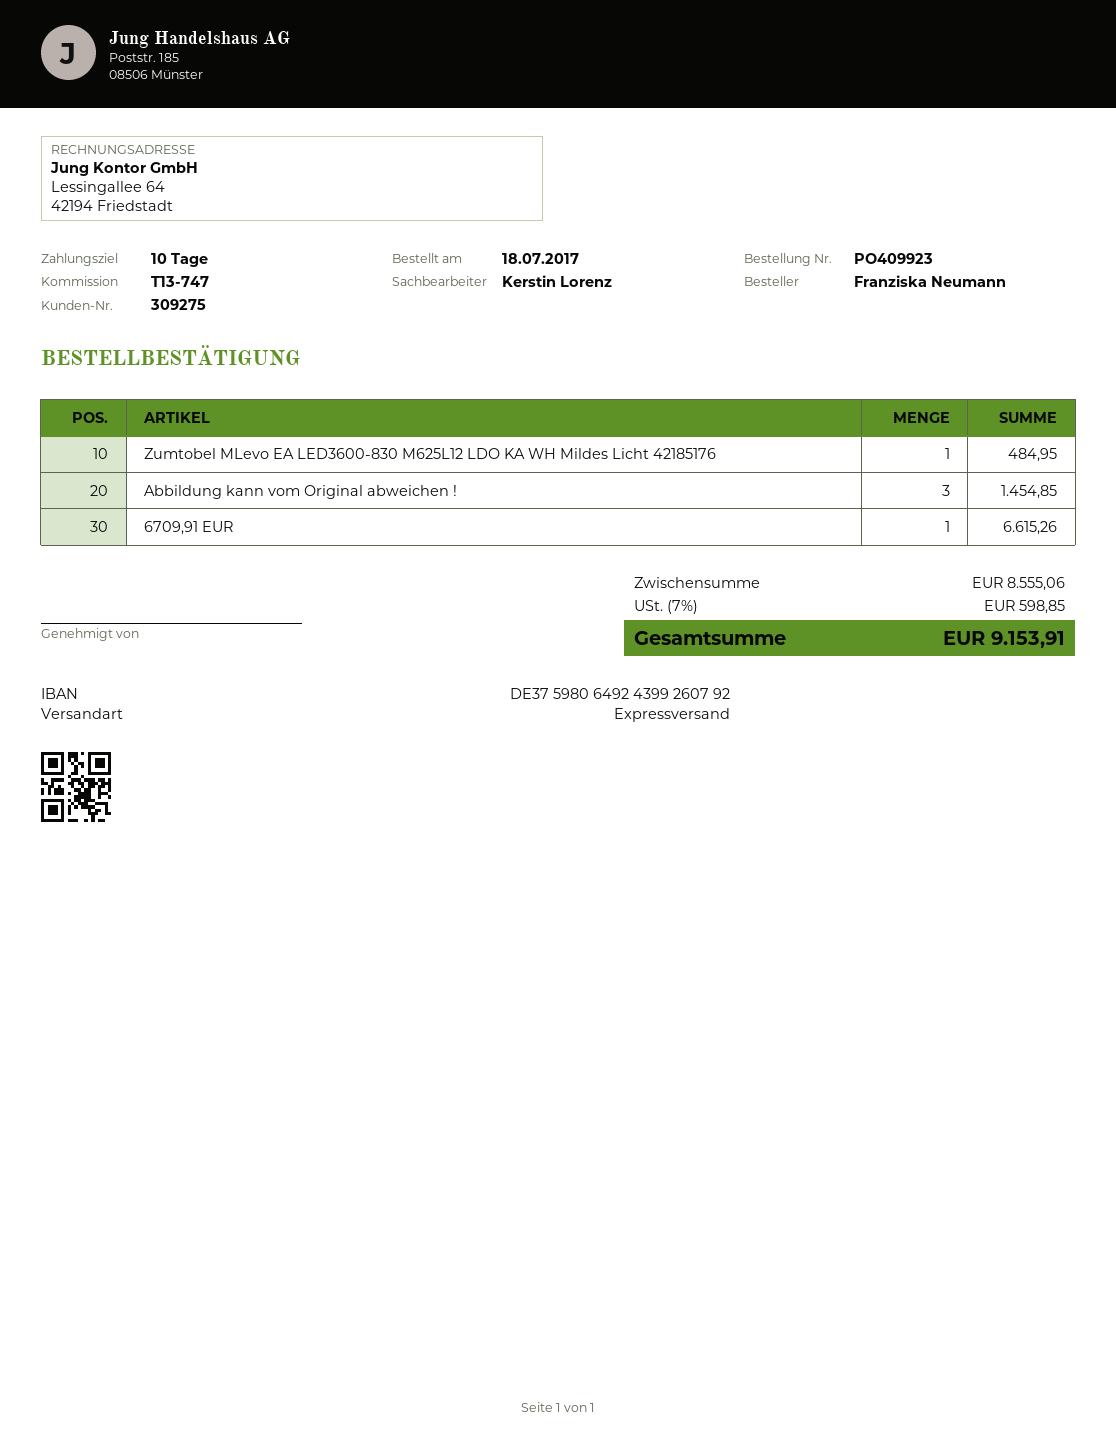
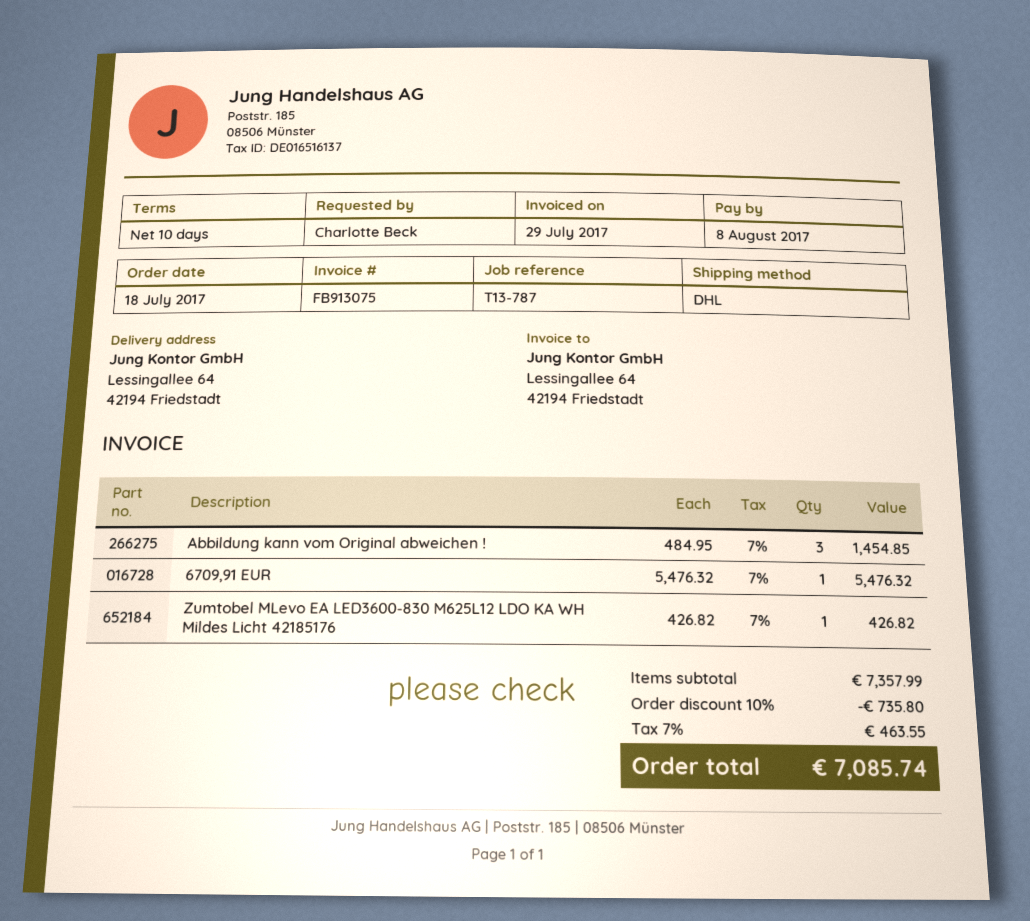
reference: T13-747 -> T13-787
ordered by: Franziska Neumann -> Charlotte Beck
shipping method: express -> DHL
Zumtobel MLevo EA LED3600-830 M625L12 LDO KA WH Mildes Licht 42185176: 1 for 484.95 -> 1 for 426.82
6709,91 EUR: 1 for 6615.26 -> 1 for 5476.32
subtotal: 8555.06 -> 7357.99
discount: none -> 10% = 735.80
tax: 7% = 598.85 -> 7% = 463.55
total: 9153.91 -> 7085.74

